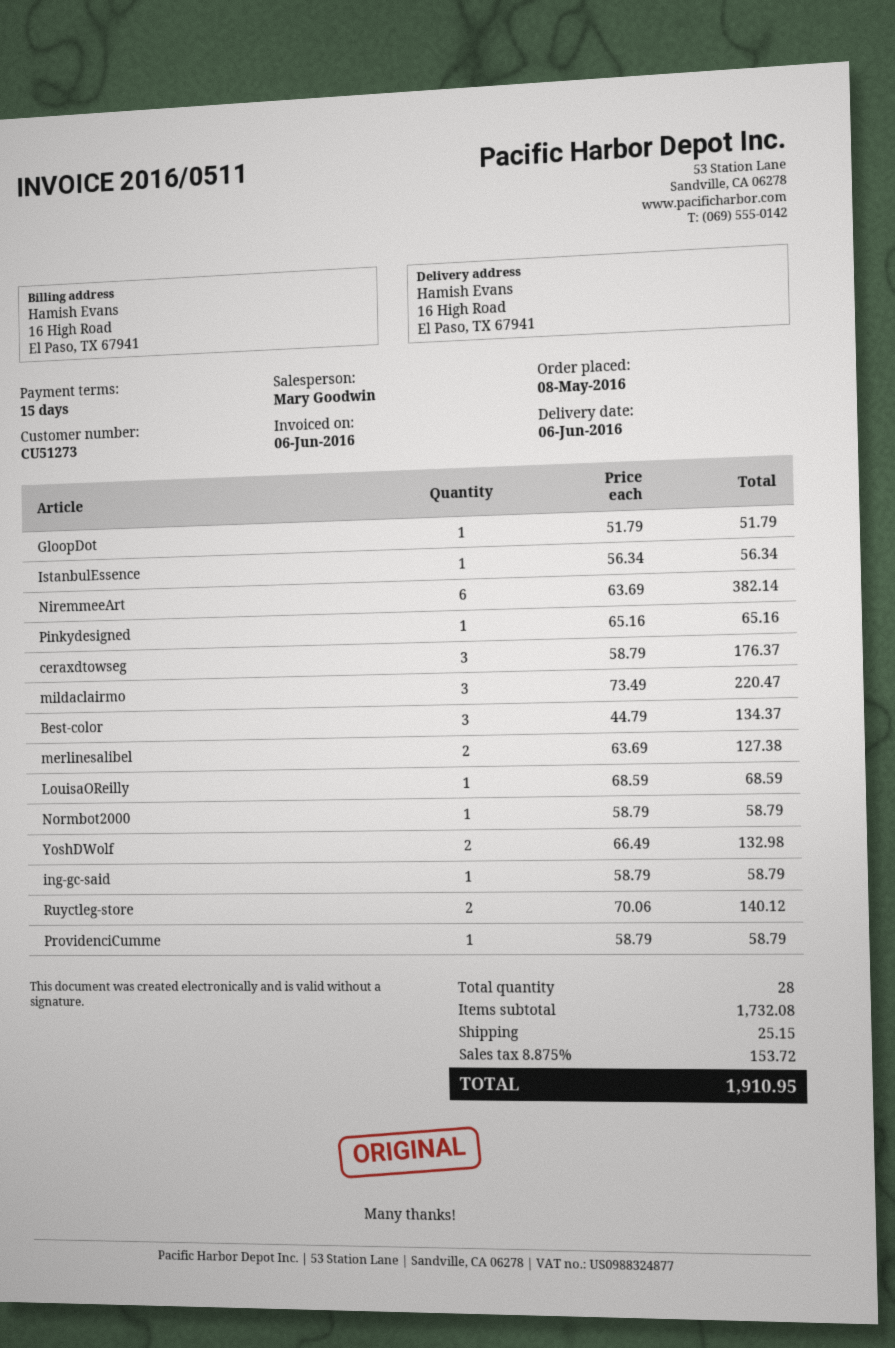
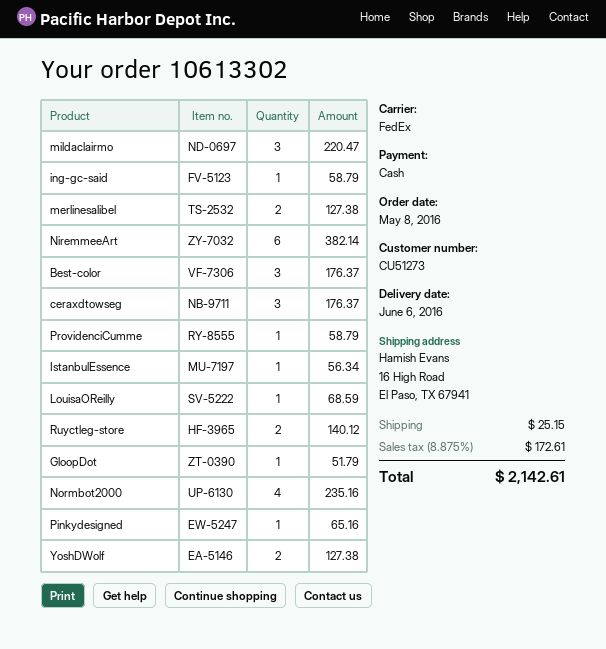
Best-color: 3 for 134.37 -> 3 for 176.37
Normbot2000: 1 for 58.79 -> 4 for 235.16
YoshDWolf: 2 for 132.98 -> 2 for 127.38
tax: 8.875% = 153.72 -> 8.875% = 172.61
total: 1910.95 -> 2142.61

